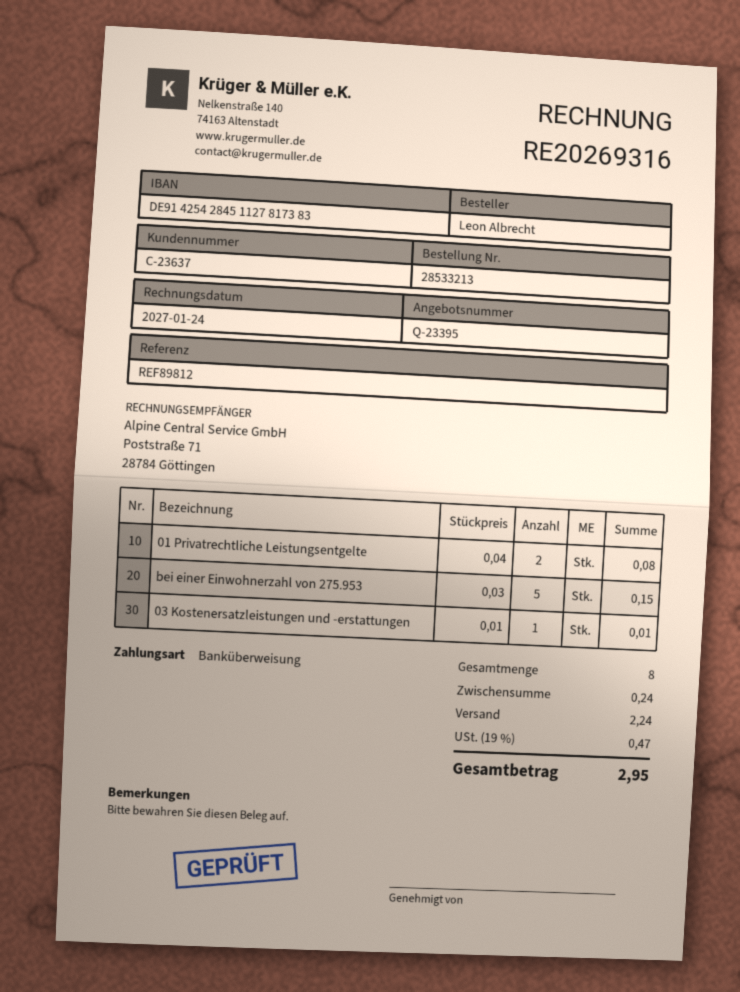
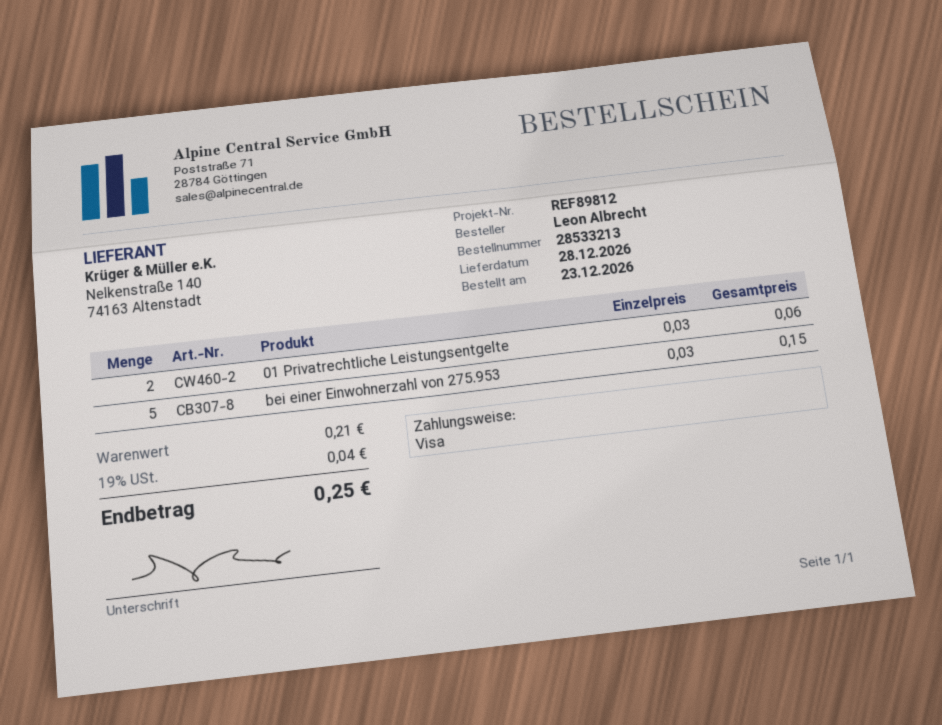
payment method: bank transfer -> Visa
01 Privatrechtliche Leistungsentgelte: 2 x 0.04 = 0.08 -> 2 x 0.03 = 0.06
03 Kostenersatzleistungen und -erstattungen: 1 x 0.01 = 0.01 -> none
subtotal: 0.24 -> 0.21
shipping: 2.24 -> none
tax: 19% = 0.47 -> 19% = 0.04
total: 2.95 -> 0.25

